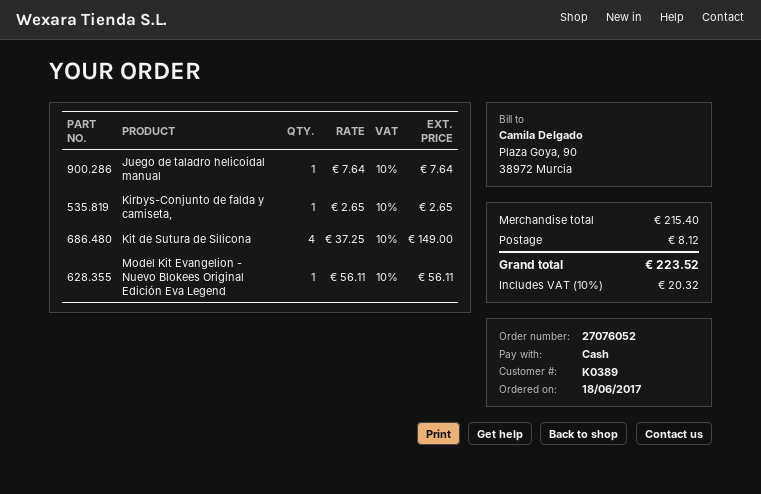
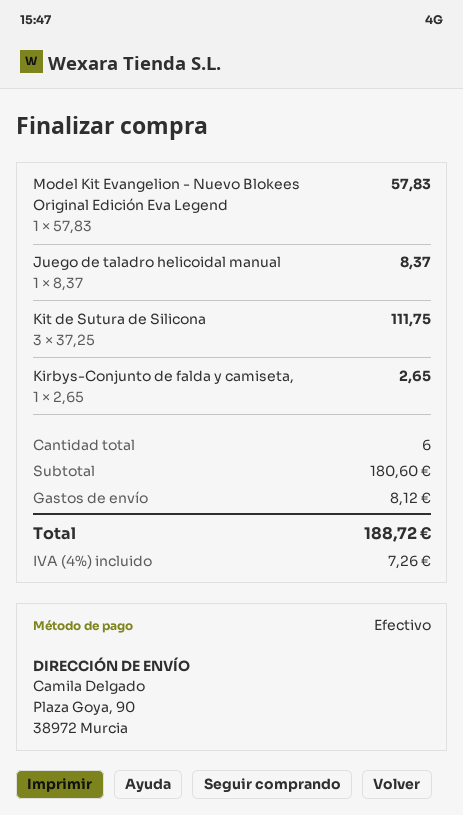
Juego de taladro helicoidal manual: 1 x 7.64 = 7.64 -> 1 x 8.37 = 8.37
Kit de Sutura de Silicona: 4 x 37.25 = 149.00 -> 3 x 37.25 = 111.75
Model Kit Evangelion - Nuevo Blokees Original Edición Eva Legend: 1 x 56.11 = 56.11 -> 1 x 57.83 = 57.83
subtotal: 215.40 -> 180.60
tax: 10% = 20.32 -> 4% = 7.26
total: 223.52 -> 188.72

